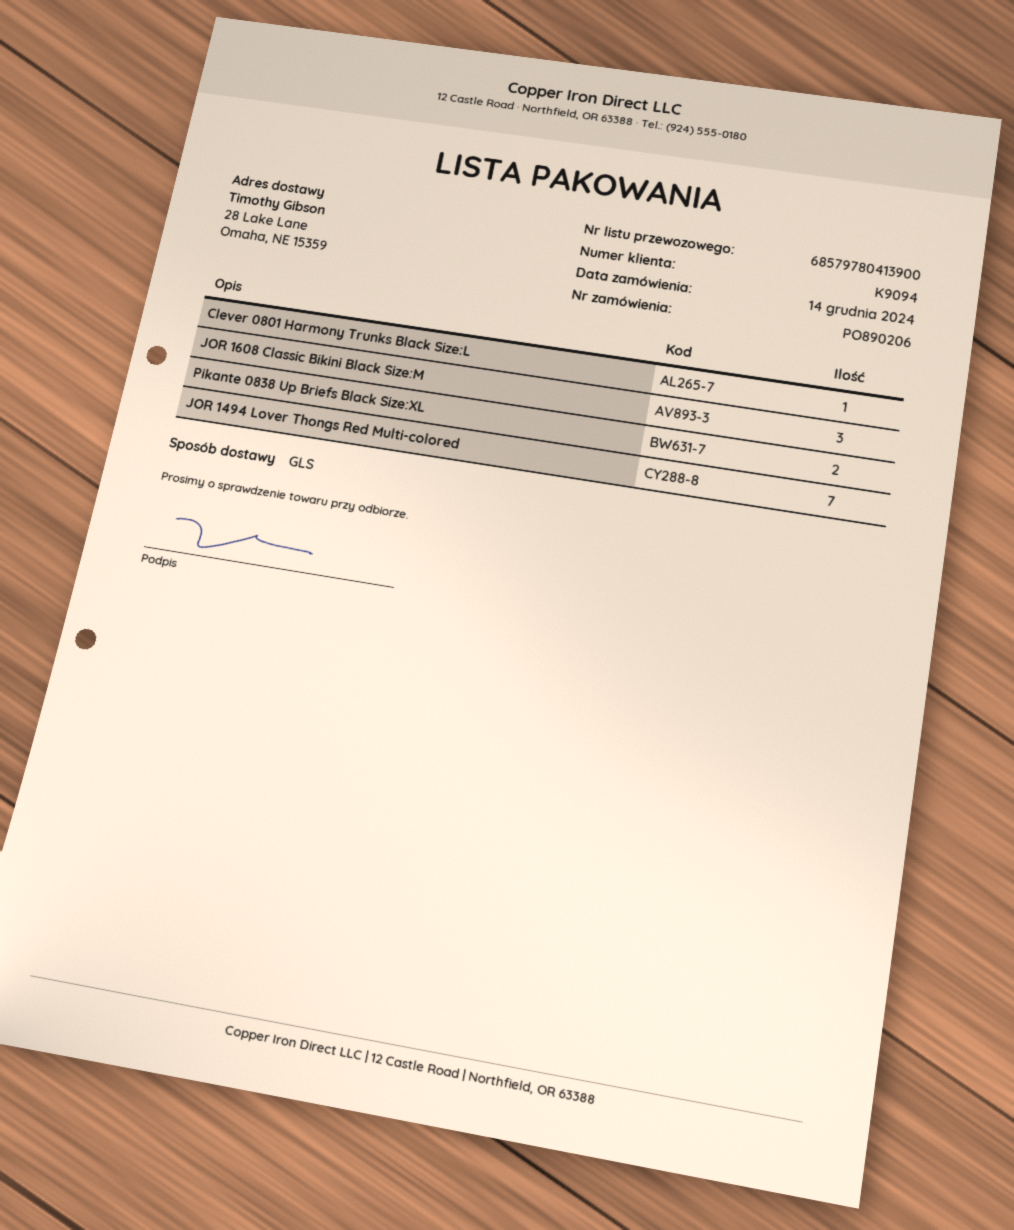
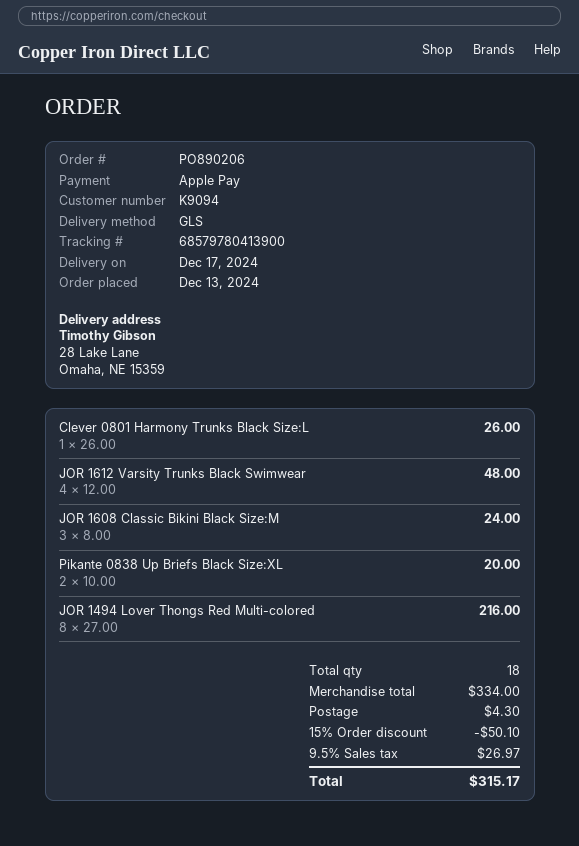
order date: 2024-12-14 -> 2024-12-13
JOR 1494 Lover Thongs Red Multi-colored: 7 -> 8
JOR 1612 Varsity Trunks Black Swimwear: none -> 4

